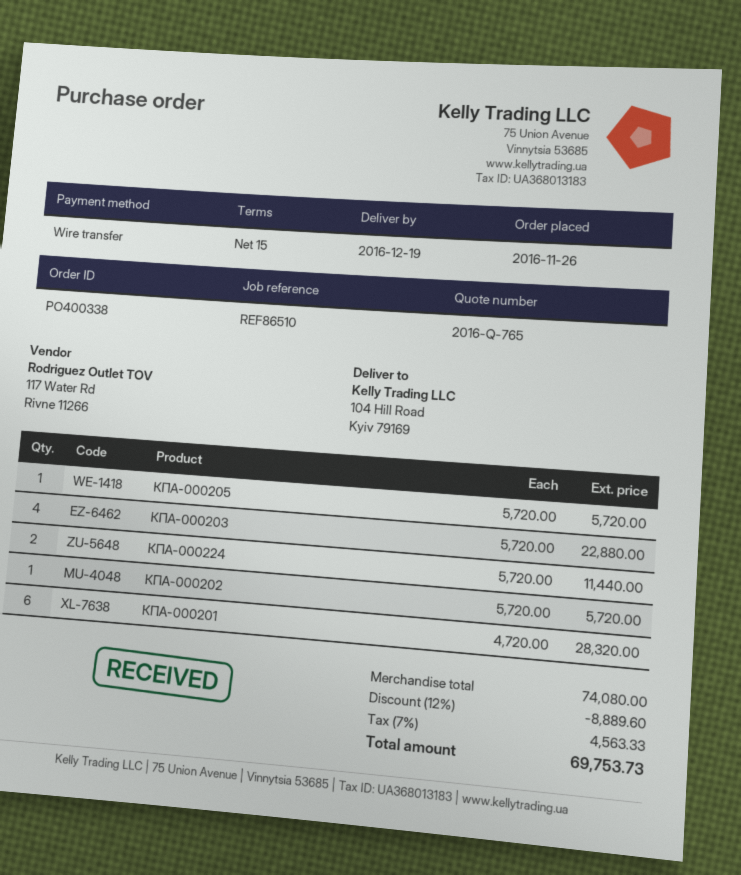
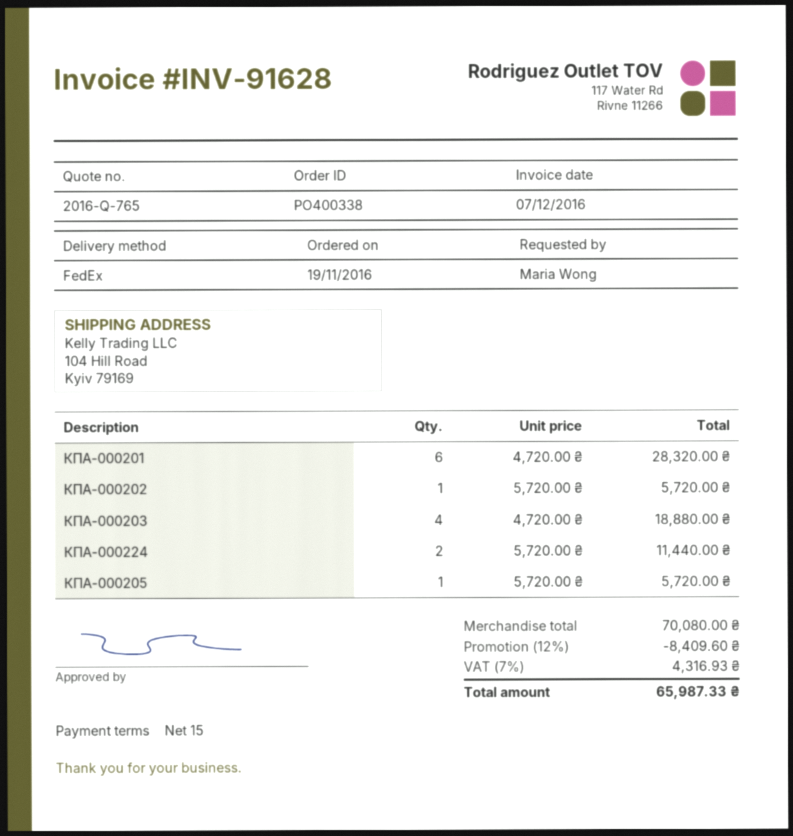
order date: 2016-11-26 -> 2016-11-19
КПА-000203: 4 x 5720.00 = 22880.00 -> 4 x 4720.00 = 18880.00
subtotal: 74080.00 -> 70080.00
discount: 12% = 8889.60 -> 12% = 8409.60
tax: 7% = 4563.33 -> 7% = 4316.93
total: 69753.73 -> 65987.33

